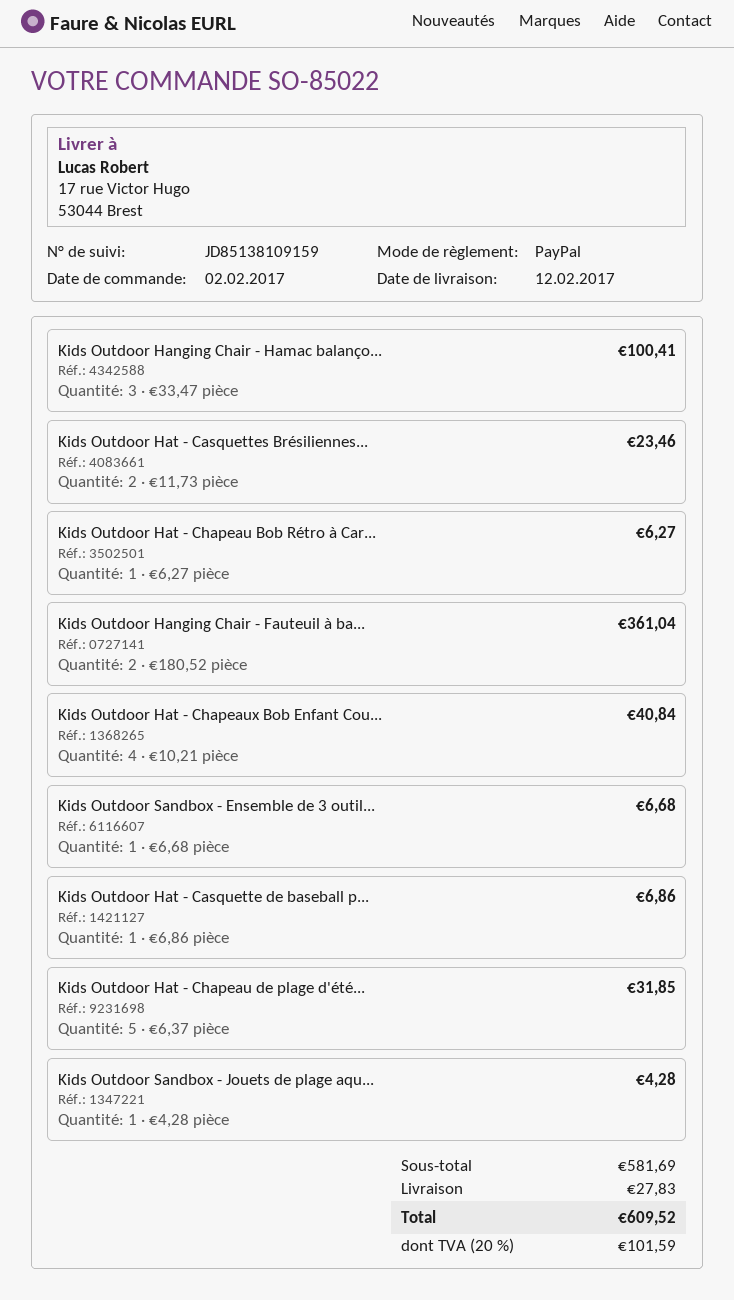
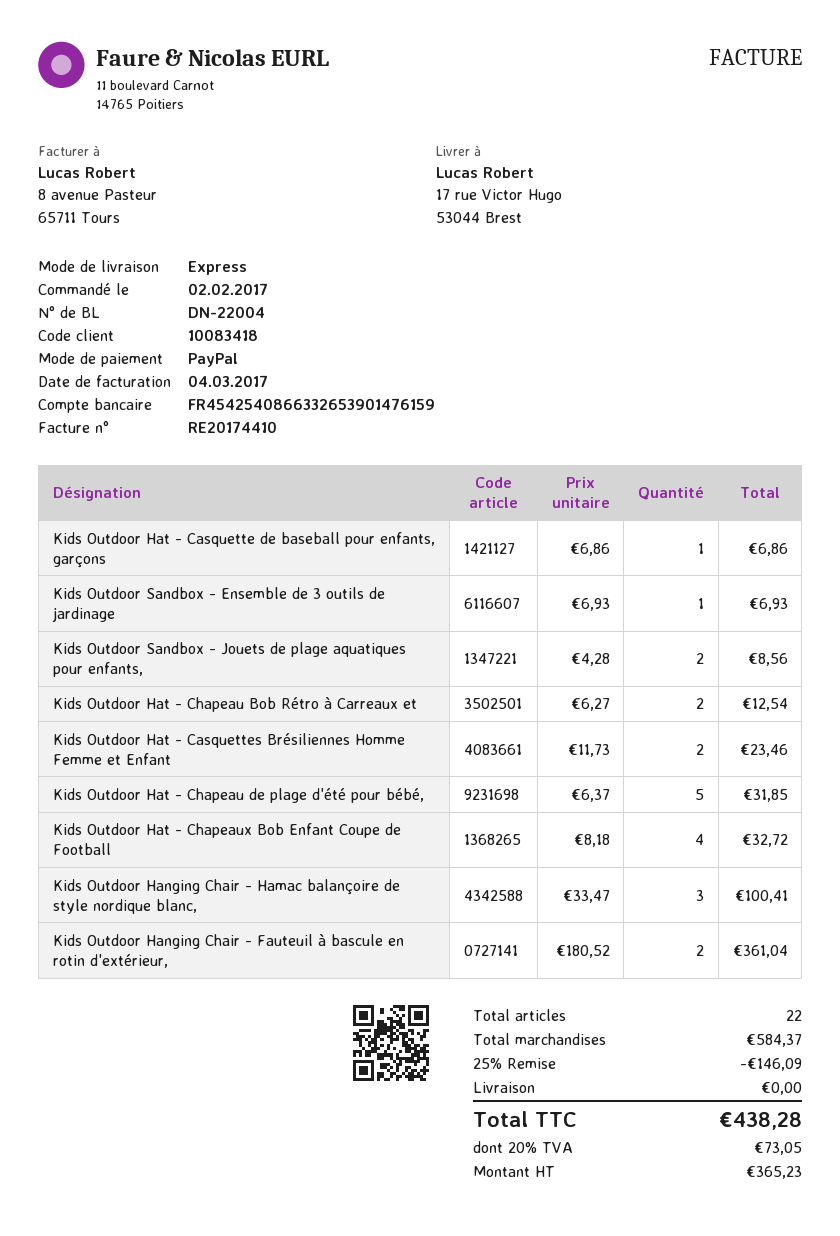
Kids Outdoor Hat - Chapeau Bob Rétro à Car...: 1 x 6.27 = 6.27 -> 2 x 6.27 = 12.54
Kids Outdoor Hat - Chapeaux Bob Enfant Cou...: 4 x 10.21 = 40.84 -> 4 x 8.18 = 32.72
Kids Outdoor Sandbox - Ensemble de 3 outil...: 1 x 6.68 = 6.68 -> 1 x 6.93 = 6.93
Kids Outdoor Sandbox - Jouets de plage aqu...: 1 x 4.28 = 4.28 -> 2 x 4.28 = 8.56
subtotal: 581.69 -> 584.37
discount: none -> 25% = 146.09
shipping: 27.83 -> 0.00
tax: 20% = 101.59 -> 20% = 73.05
total: 609.52 -> 438.28

